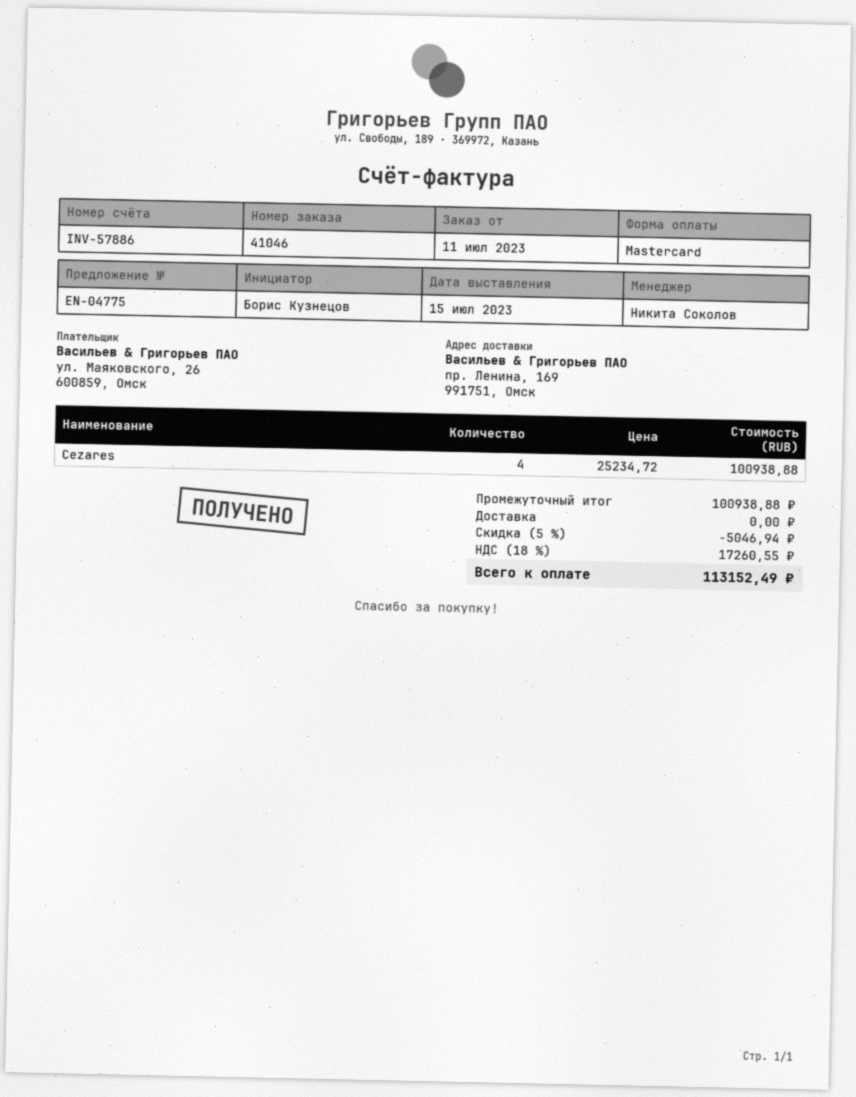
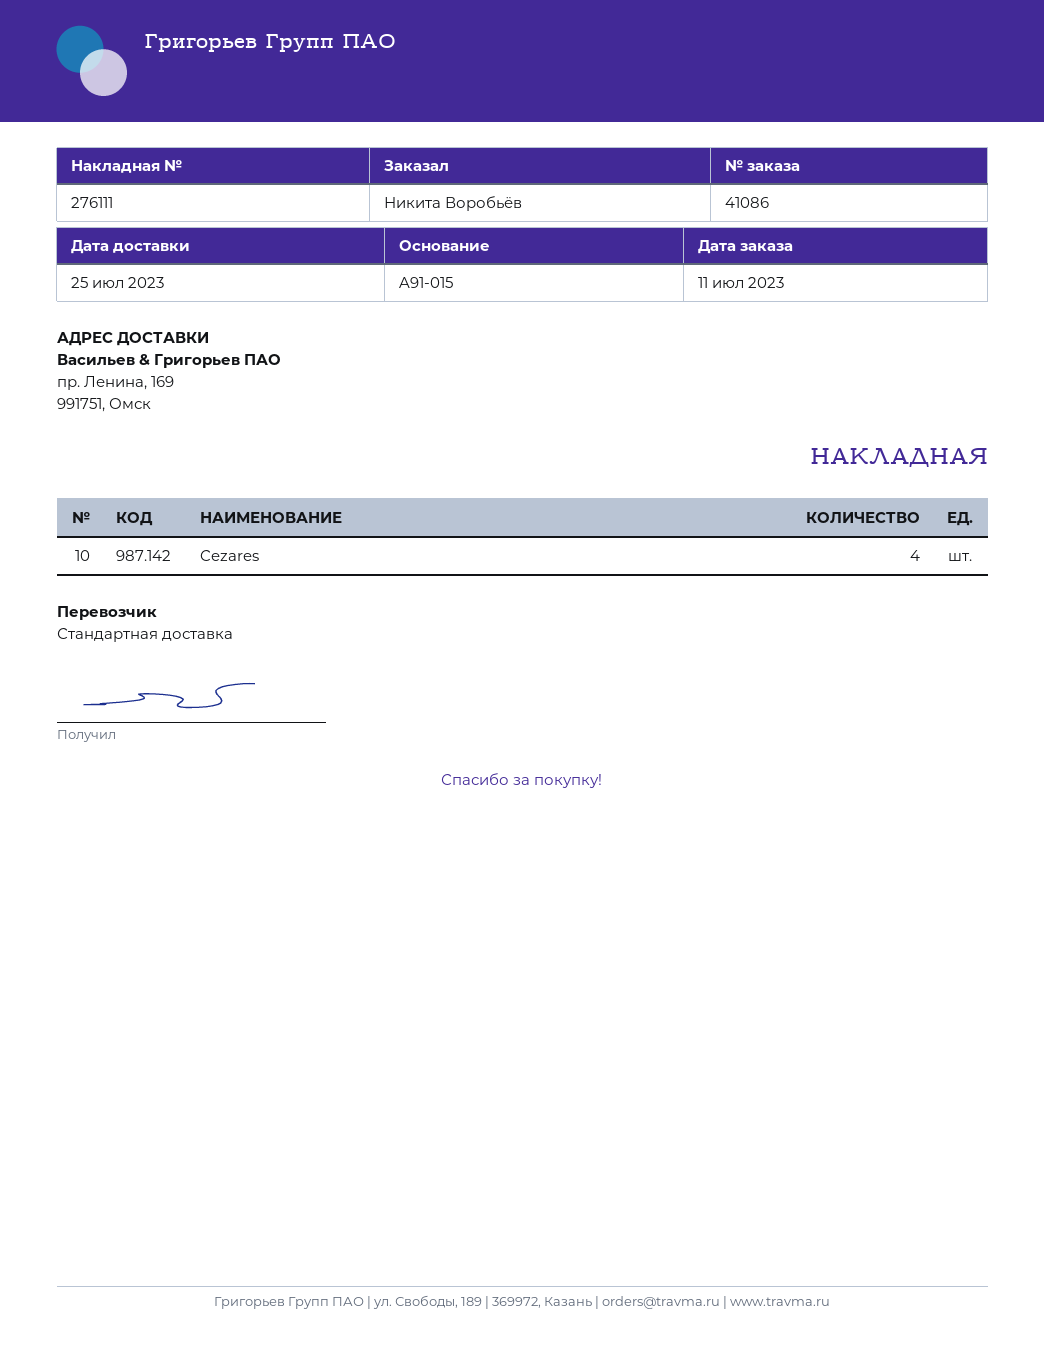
order number: 41046 -> 41086
ordered by: Борис Кузнецов -> Никита Воробьёв

